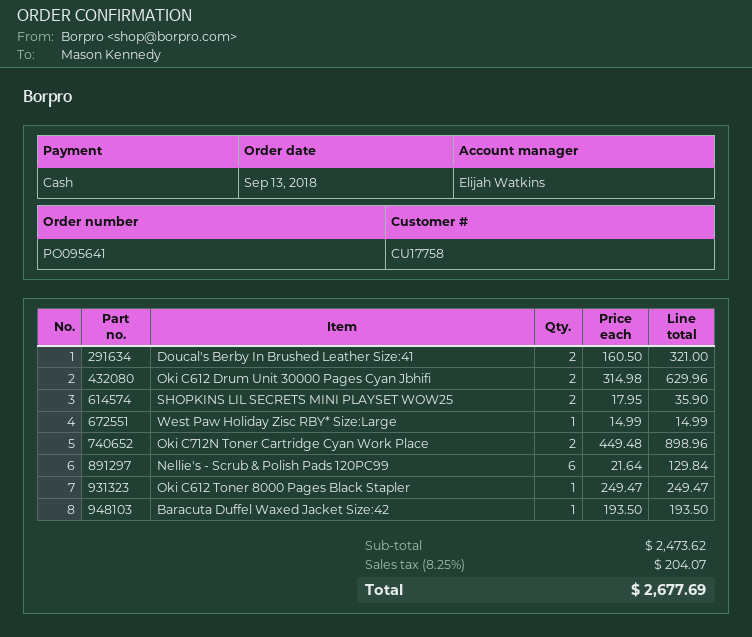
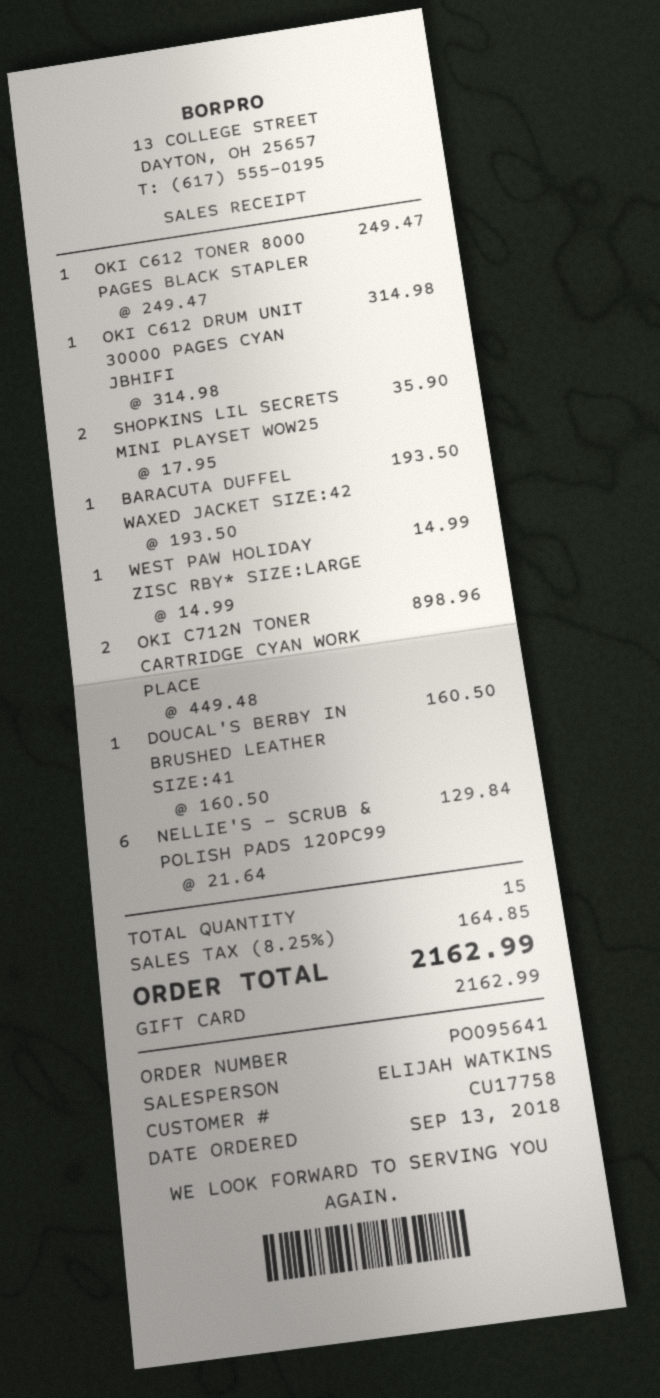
payment method: cash -> gift card
Doucal's Berby In Brushed Leather Size:41: 2 x 160.50 = 321.00 -> 1 x 160.50 = 160.50
Oki C612 Drum Unit 30000 Pages Cyan Jbhifi: 2 x 314.98 = 629.96 -> 1 x 314.98 = 314.98
tax: 8.25% = 204.07 -> 8.25% = 164.85
total: 2677.69 -> 2162.99

